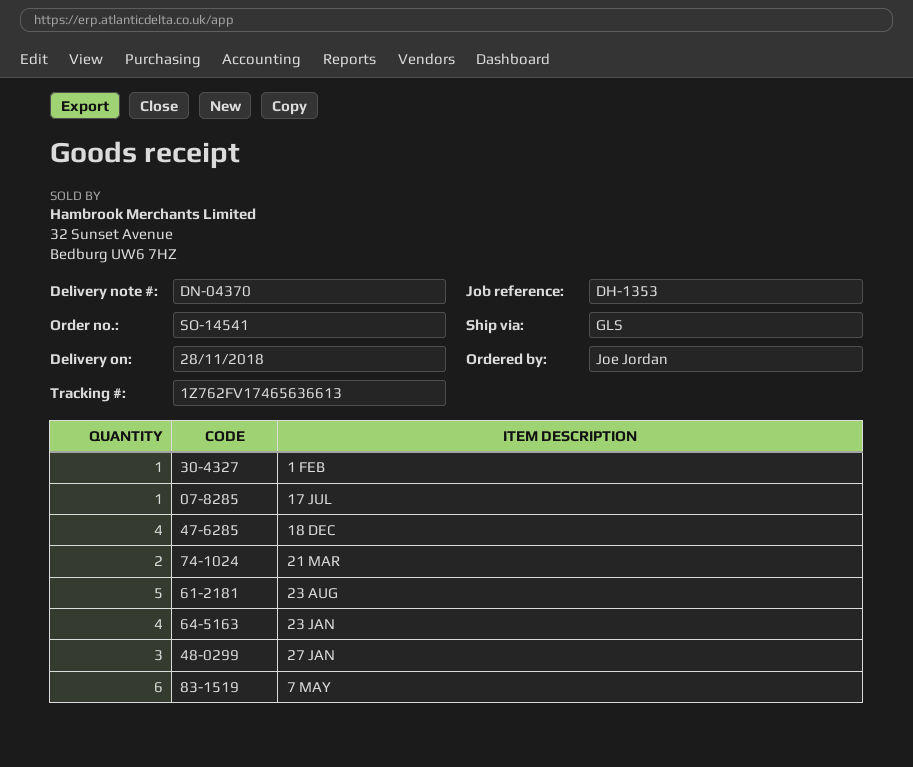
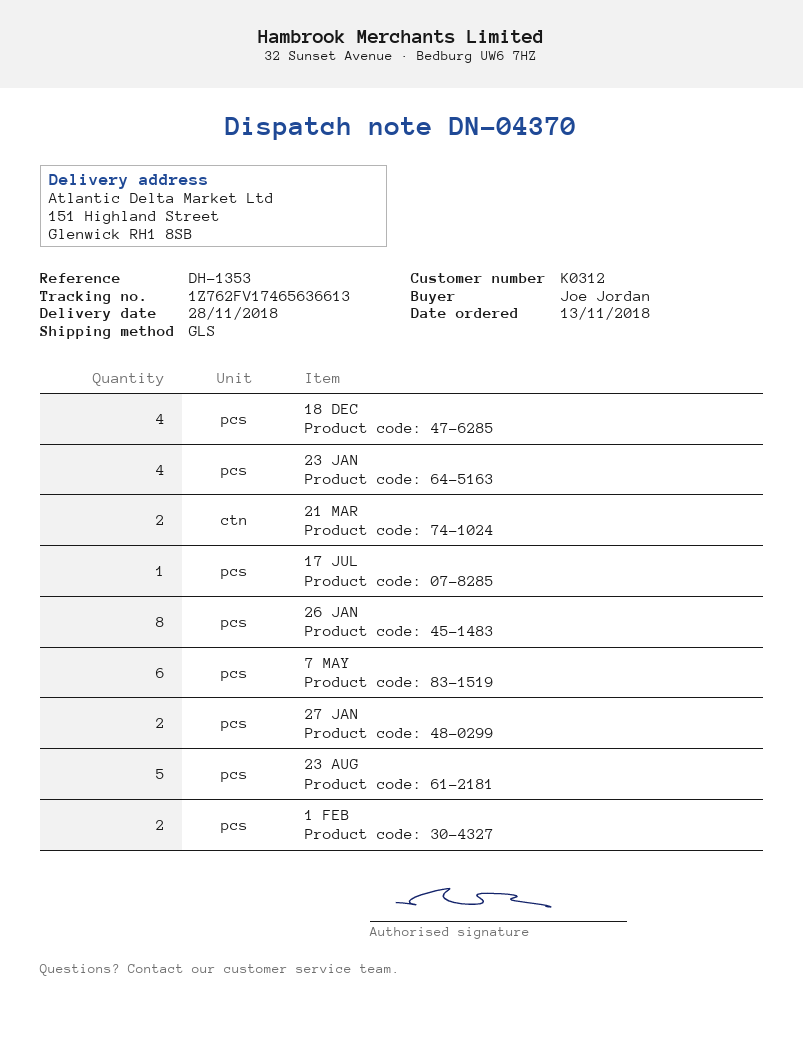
1 FEB: 1 -> 2
27 JAN: 3 -> 2
26 JAN: none -> 8

